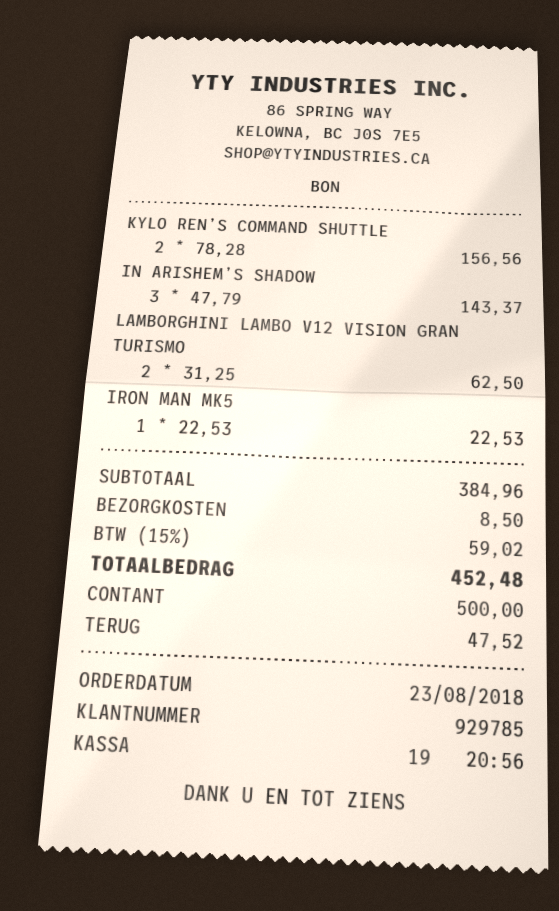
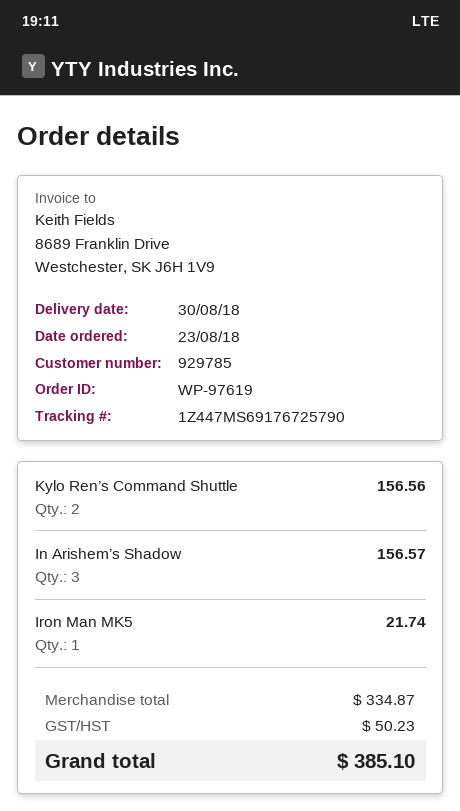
IN ARISHEM’S SHADOW: 3 for 143.37 -> 3 for 156.57
LAMBORGHINI LAMBO V12 VISION GRAN TURISMO: 2 for 62.50 -> none
IRON MAN MK5: 1 for 22.53 -> 1 for 21.74
subtotal: 384.96 -> 334.87
shipping: 8.50 -> none
tax: 59.02 -> 50.23
total: 452.48 -> 385.10

